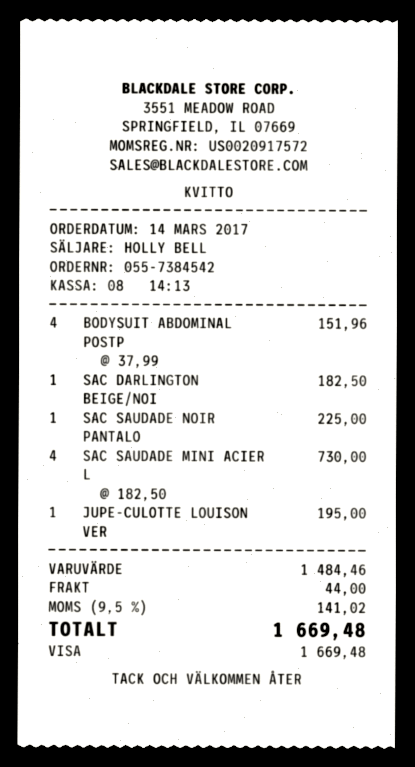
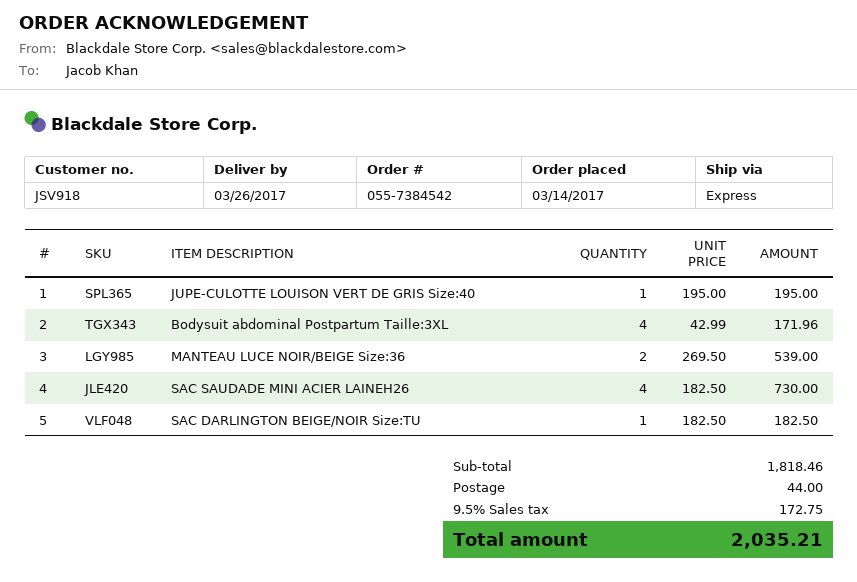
BODYSUIT ABDOMINAL POSTP: 4 x 37.99 = 151.96 -> 4 x 42.99 = 171.96
SAC SAUDADE NOIR PANTALO: 1 x 225.00 = 225.00 -> none
MANTEAU LUCE NOIR/BEIGE Size:36: none -> 2 x 269.50 = 539.00
subtotal: 1484.46 -> 1818.46
tax: 9.5% = 141.02 -> 9.5% = 172.75
total: 1669.48 -> 2035.21

